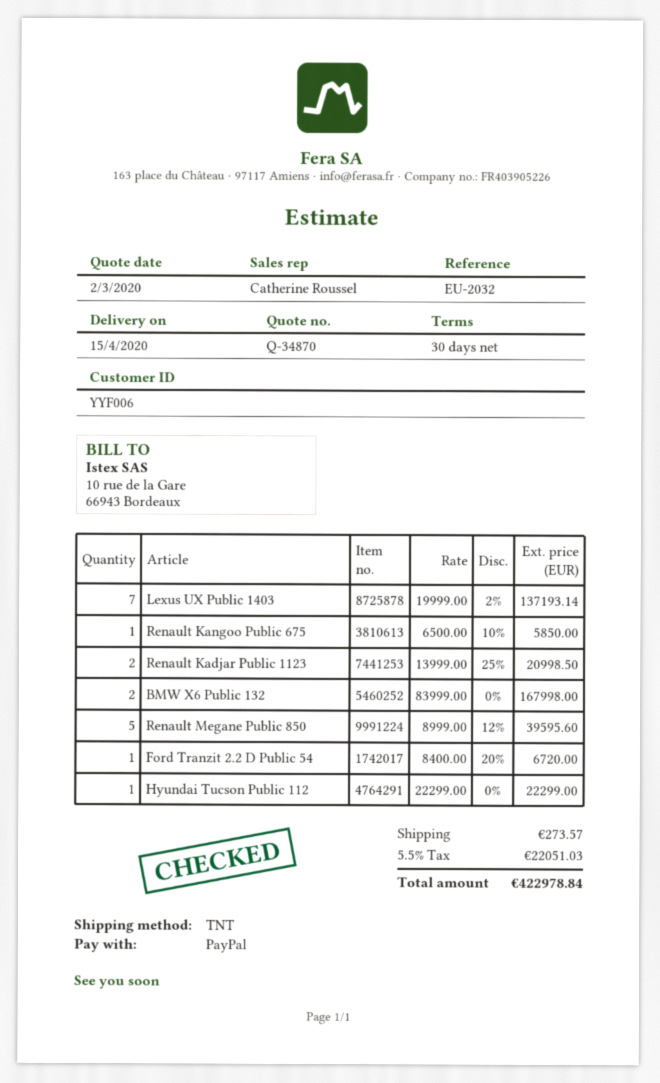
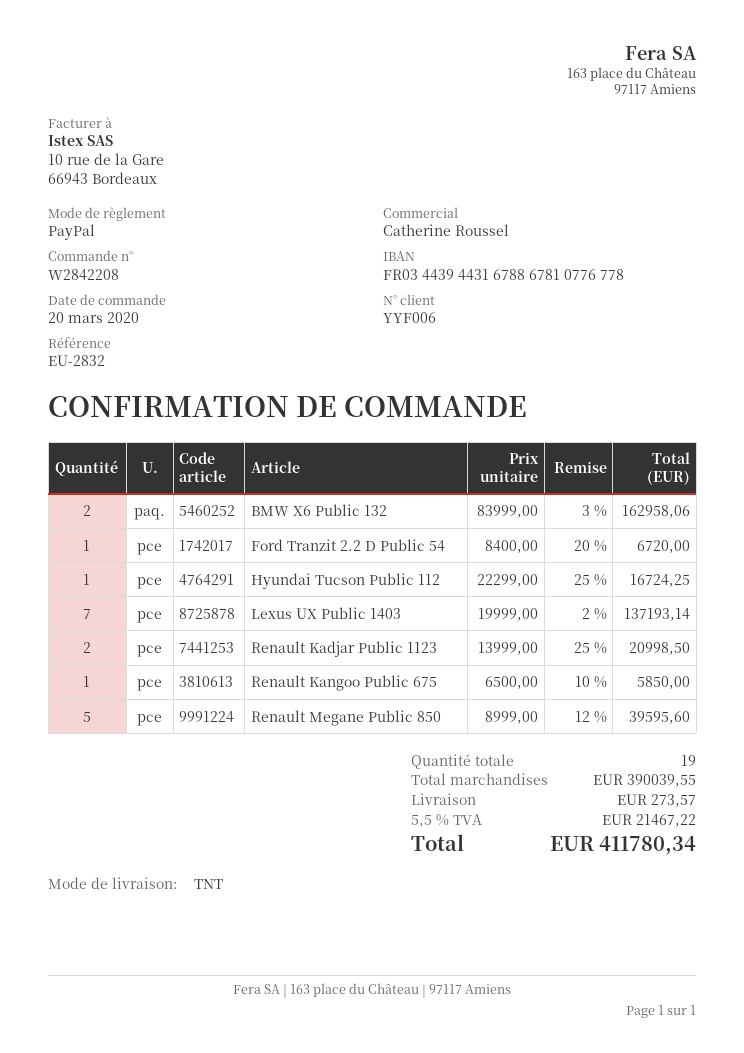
reference: EU-2032 -> EU-2832
BMW X6 Public 132: 2 x 83999.00 = 167998.00 -> 2 x 83999.00 - 3% = 162958.06
Hyundai Tucson Public 112: 1 x 22299.00 = 22299.00 -> 1 x 22299.00 - 25% = 16724.25
tax: 5.5% = 22051.03 -> 5.5% = 21467.22
total: 422978.84 -> 411780.34

